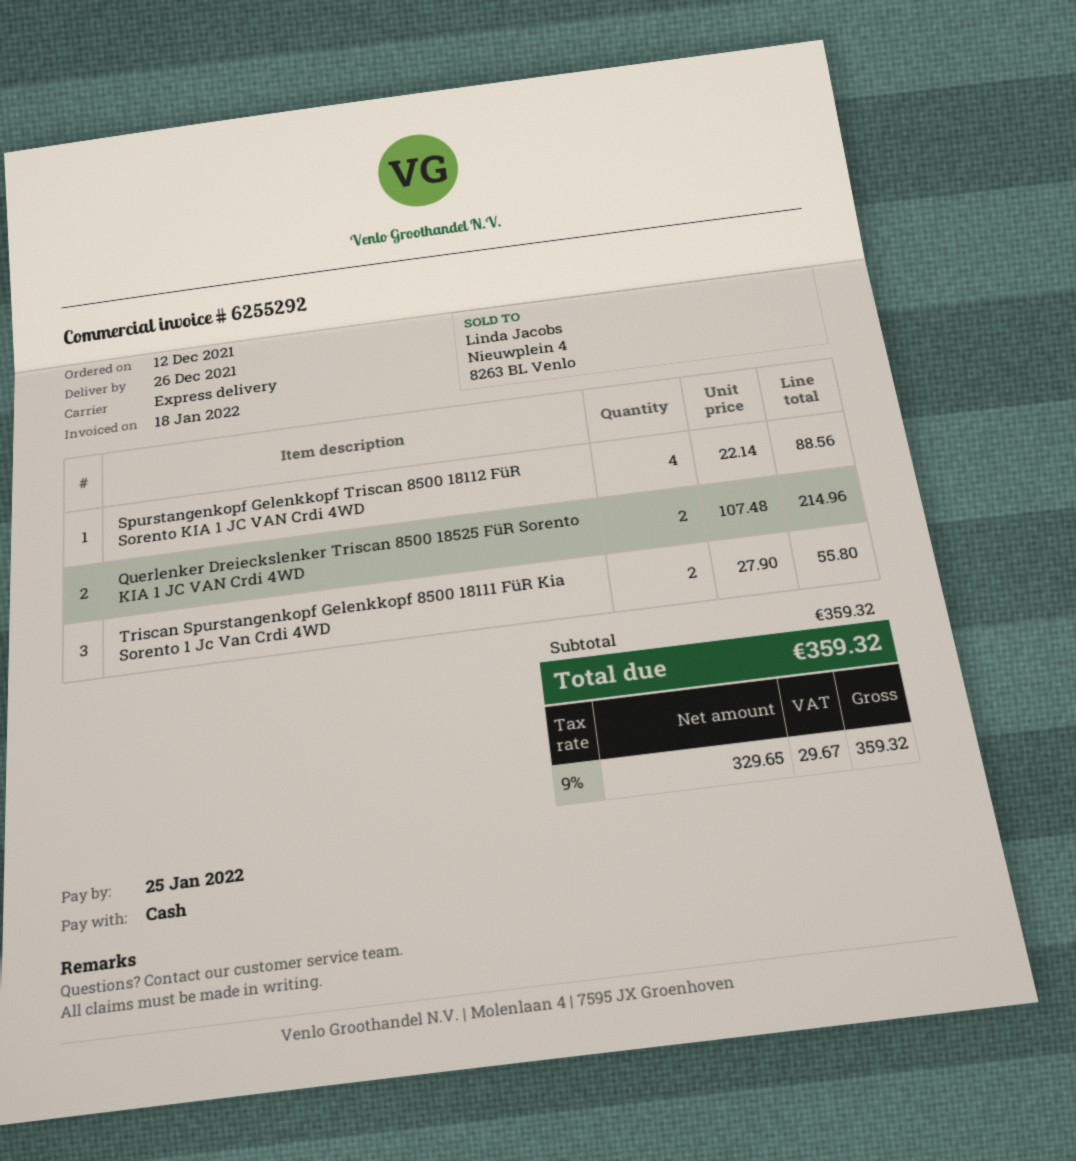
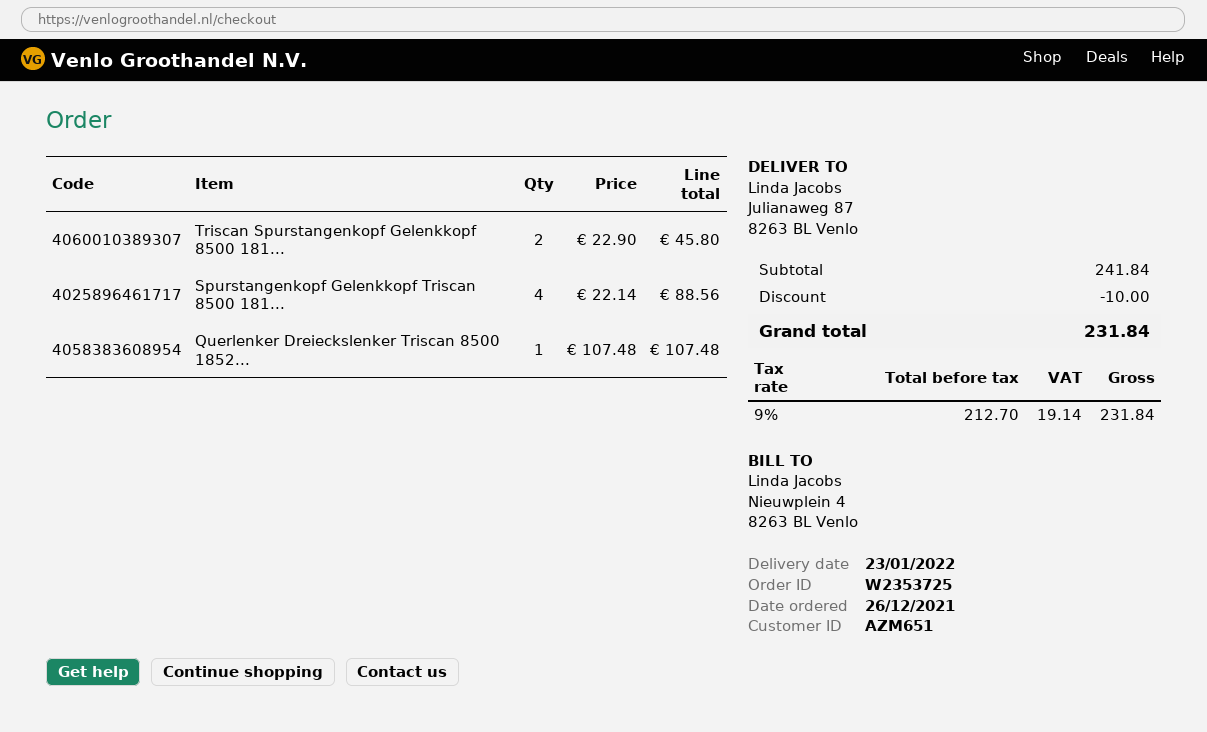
order date: 2021-12-12 -> 2021-12-26
delivery date: 2021-12-26 -> 2022-01-23
Querlenker Dreieckslenker Triscan 8500 18525 FüR Sorento KIA 1 JC VAN Crdi 4WD: 2 x 107.48 = 214.96 -> 1 x 107.48 = 107.48
Triscan Spurstangenkopf Gelenkkopf 8500 18111 FüR Kia Sorento 1 Jc Van Crdi 4WD: 2 x 27.90 = 55.80 -> 2 x 22.90 = 45.80
subtotal: 359.32 -> 241.84
discount: none -> 10.00
net: 329.65 -> 212.70
tax: 9% = 29.67 -> 9% = 19.14
total: 359.32 -> 231.84

